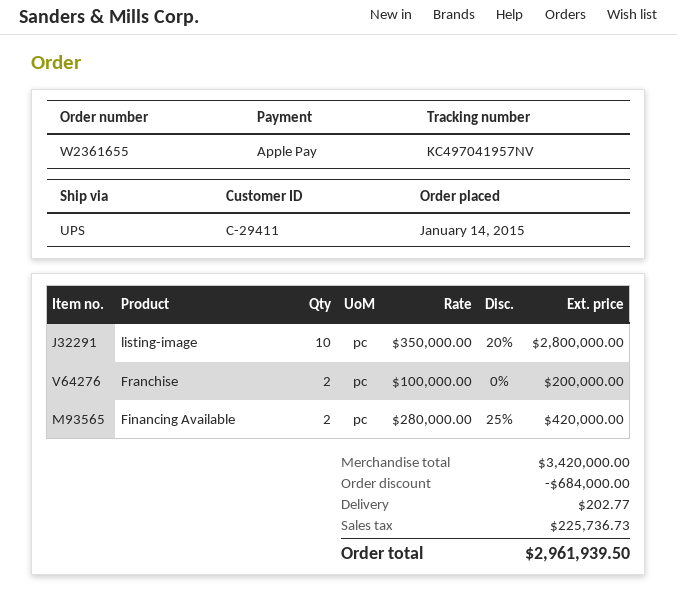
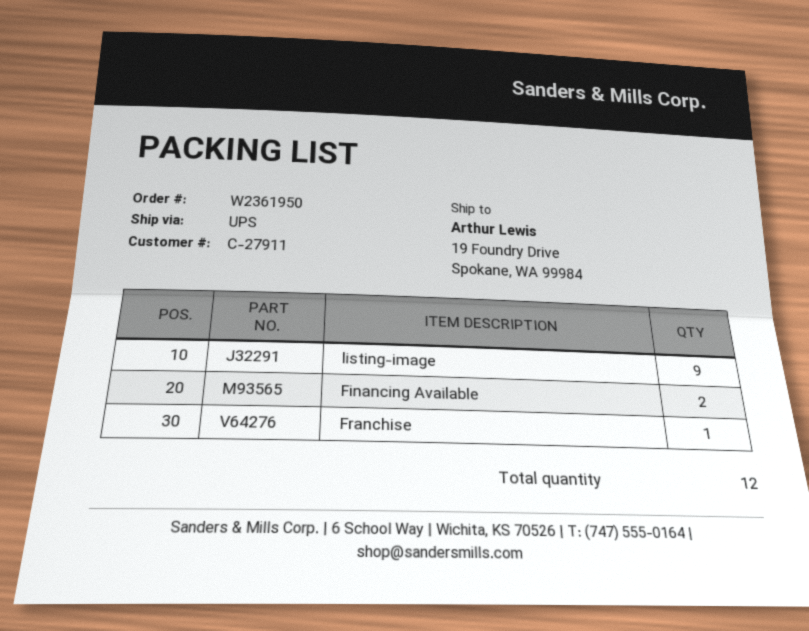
order number: W2361655 -> W2361950
customer number: C-29411 -> C-27911
listing-image: 10 -> 9
Franchise: 2 -> 1

